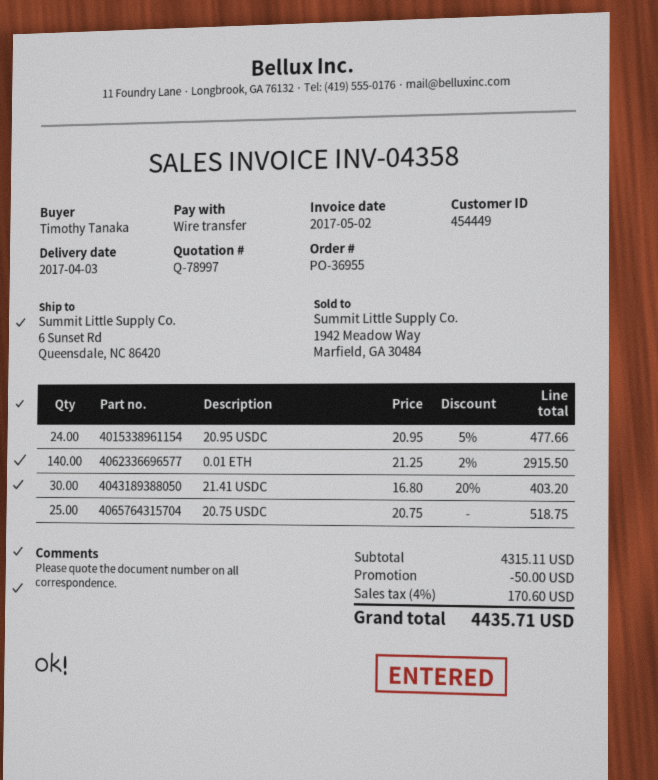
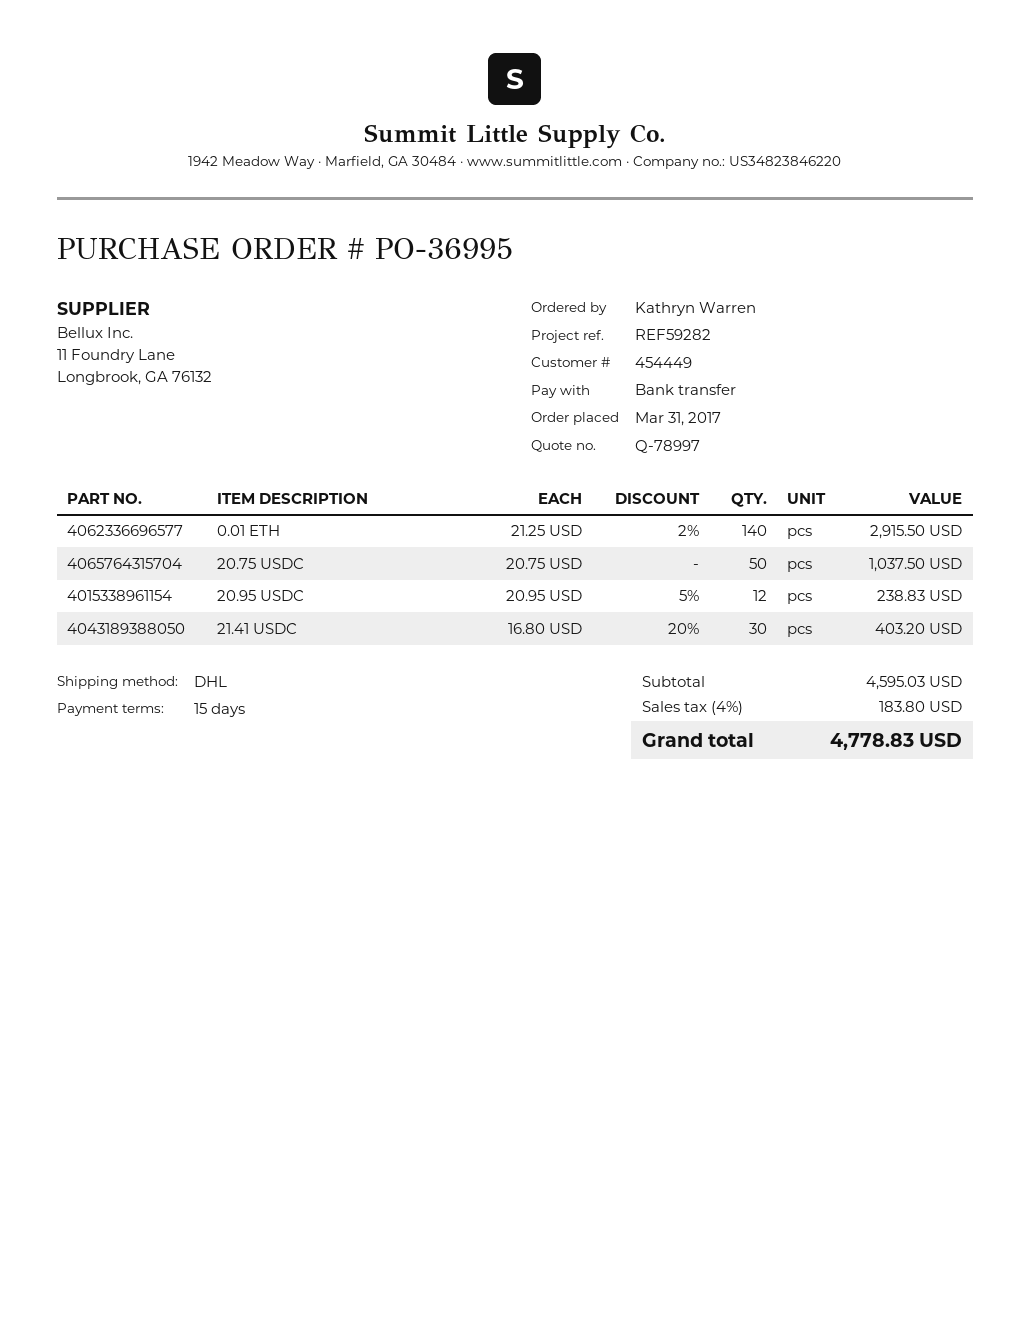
order number: PO-36955 -> PO-36995
ordered by: Timothy Tanaka -> Kathryn Warren
20.95 USDC: 24 x 20.95 - 5% = 477.66 -> 12 x 20.95 - 5% = 238.83
20.75 USDC: 25 x 20.75 = 518.75 -> 50 x 20.75 = 1037.50
subtotal: 4315.11 -> 4595.03
discount: 50.00 -> none
tax: 4% = 170.60 -> 4% = 183.80
total: 4435.71 -> 4778.83

